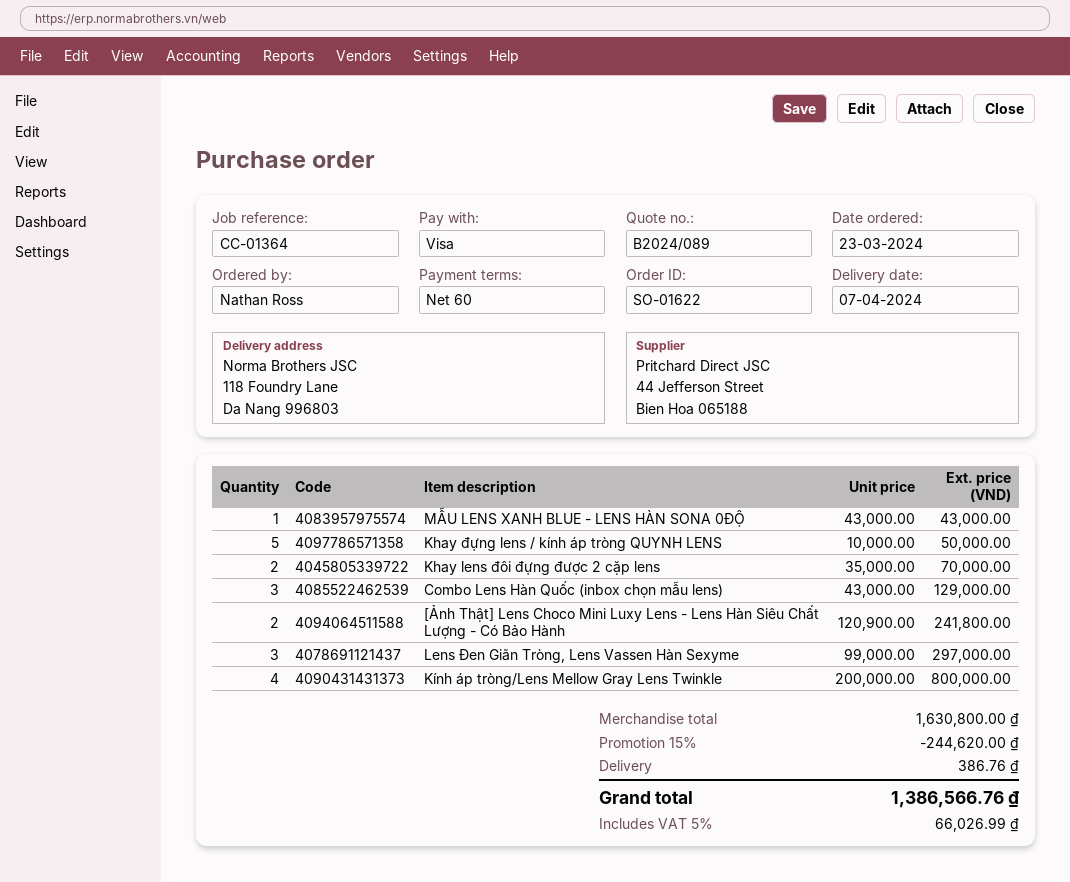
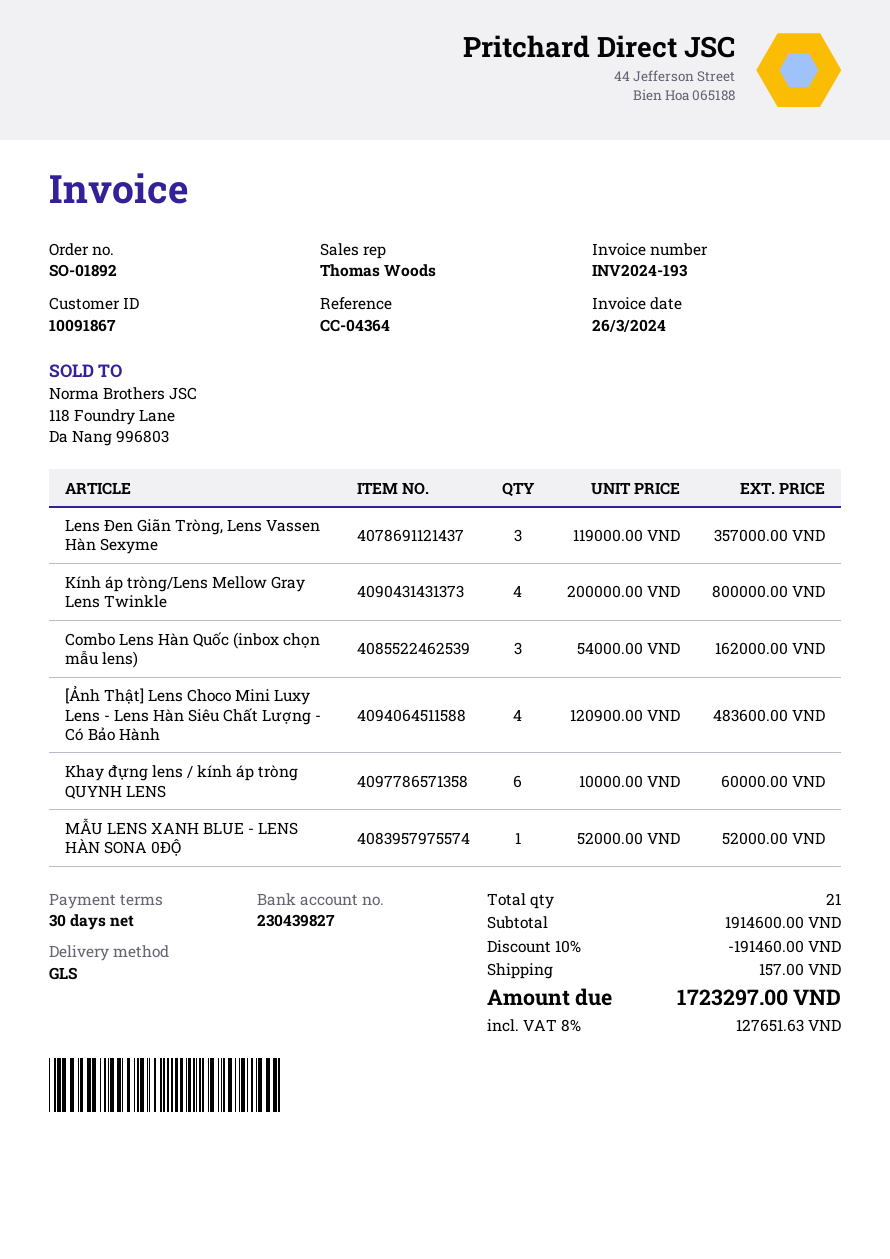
order number: SO-01622 -> SO-01892
payment terms: 60 days -> 30 days
reference: CC-01364 -> CC-04364
MẪU LENS XANH BLUE - LENS HÀN SONA 0ĐỘ: 1 x 43000.00 = 43000.00 -> 1 x 52000.00 = 52000.00
Khay đựng lens / kính áp tròng QUYNH LENS: 5 x 10000.00 = 50000.00 -> 6 x 10000.00 = 60000.00
Khay lens đôi đựng được 2 cặp lens: 2 x 35000.00 = 70000.00 -> none
Combo Lens Hàn Quốc (inbox chọn mẫu lens): 3 x 43000.00 = 129000.00 -> 3 x 54000.00 = 162000.00
[Ảnh Thật] Lens Choco Mini Luxy Lens - Lens Hàn Siêu Chất Lượng - Có Bảo Hành: 2 x 120900.00 = 241800.00 -> 4 x 120900.00 = 483600.00
Lens Đen Giãn Tròng, Lens Vassen Hàn Sexyme: 3 x 99000.00 = 297000.00 -> 3 x 119000.00 = 357000.00
subtotal: 1630800.00 -> 1914600.00
discount: 15% = 244620.00 -> 10% = 191460.00
shipping: 386.76 -> 157.00
tax: 5% = 66026.99 -> 8% = 127651.63
total: 1386566.76 -> 1723297.00

